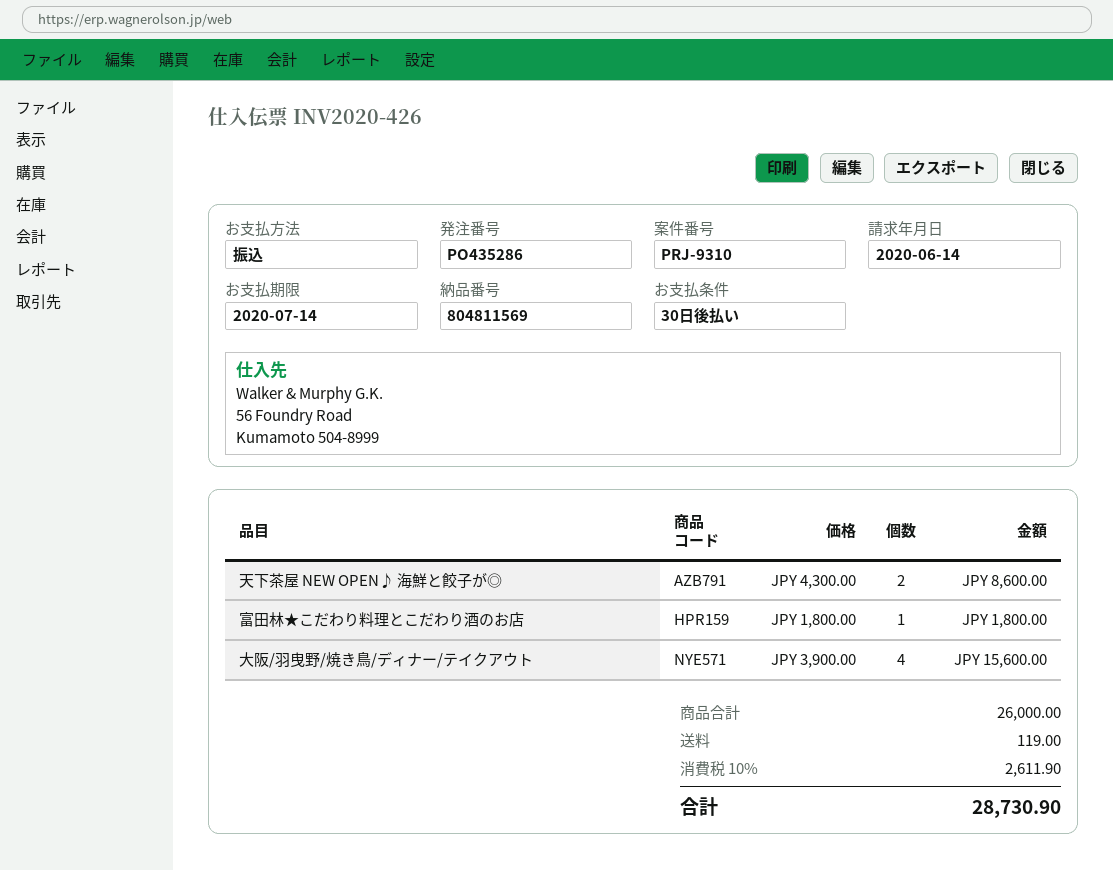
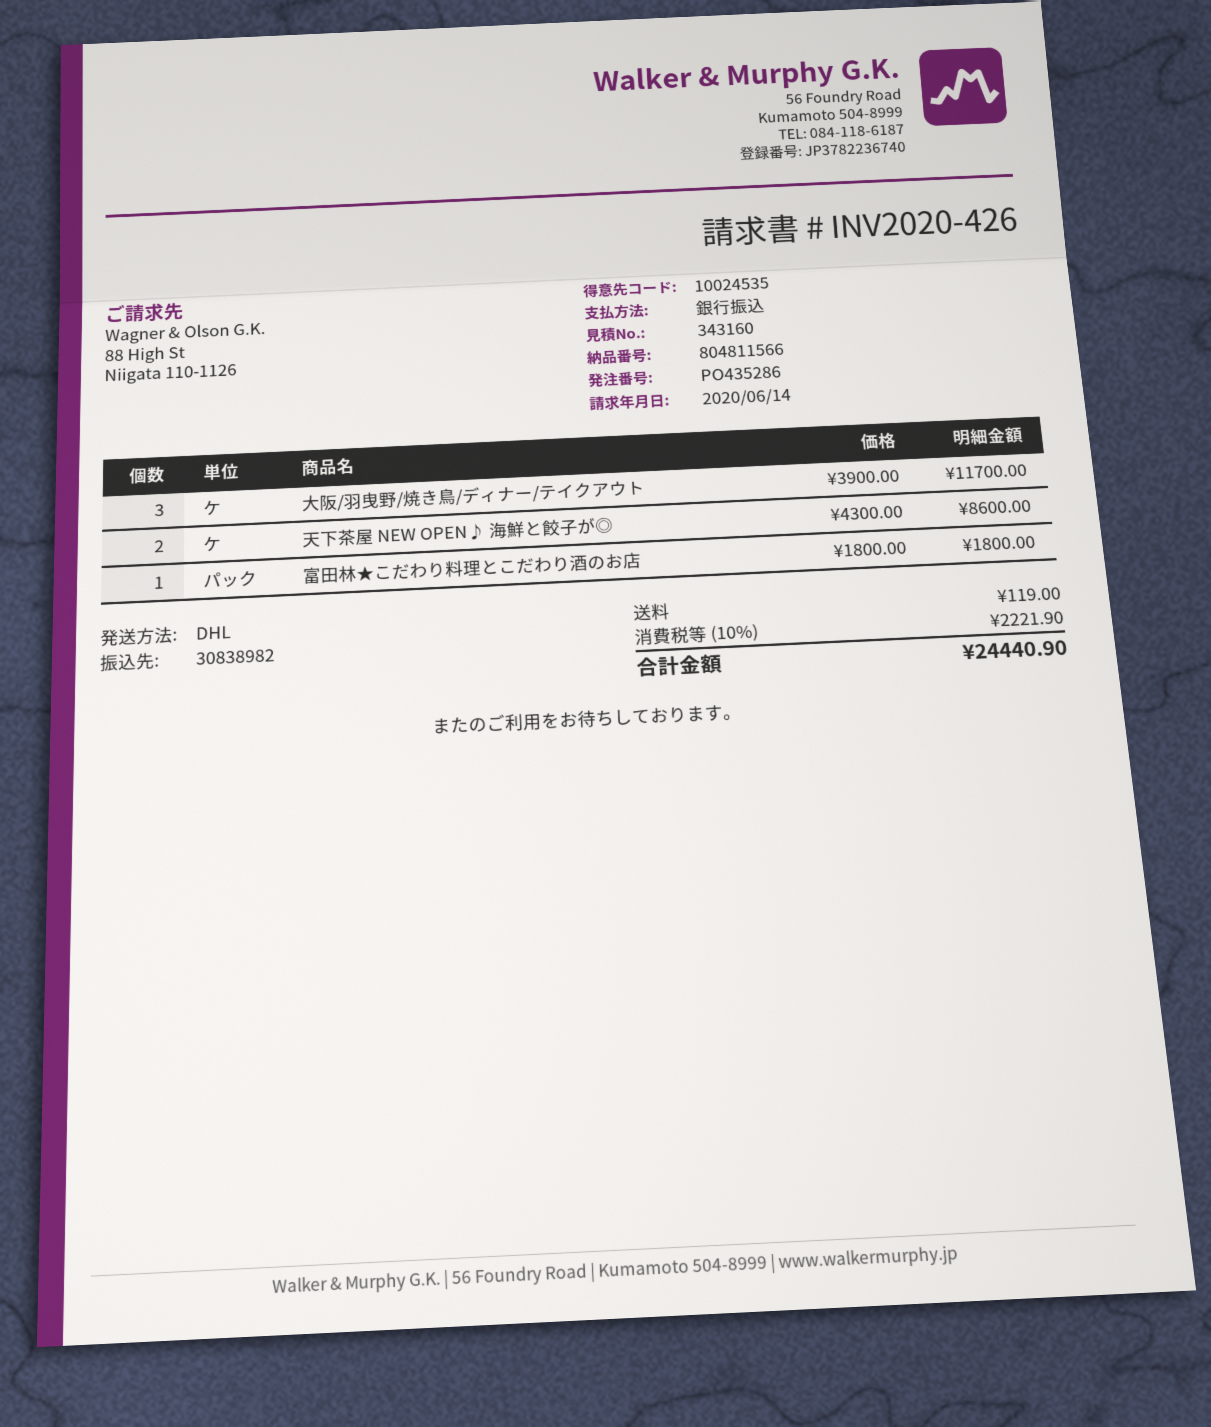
delivery note number: 804811569 -> 804811566
大阪/羽曳野/焼き鳥/ディナー/テイクアウト: 4 x 3900.00 = 15600.00 -> 3 x 3900.00 = 11700.00
tax: 10% = 2611.90 -> 10% = 2221.90
total: 28730.90 -> 24440.90

